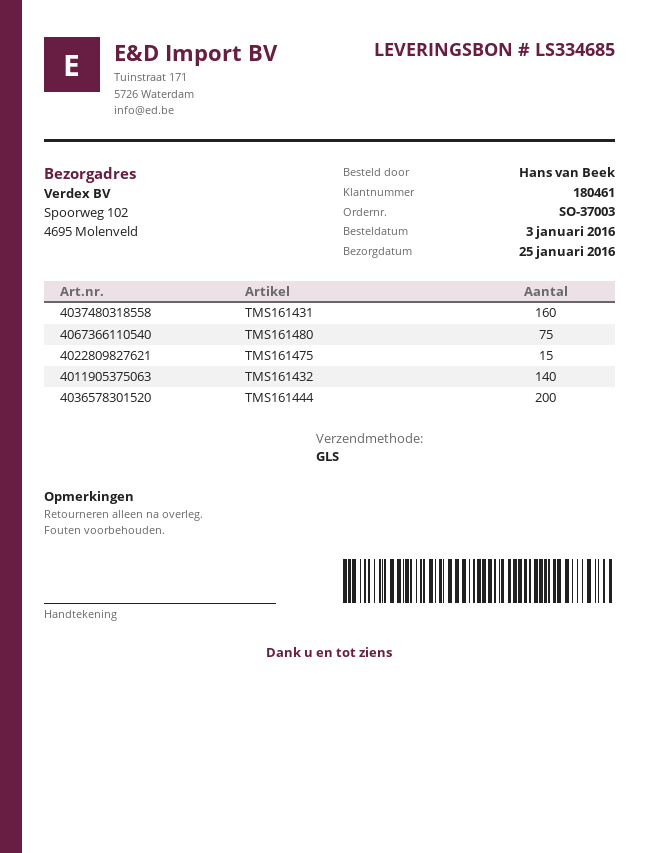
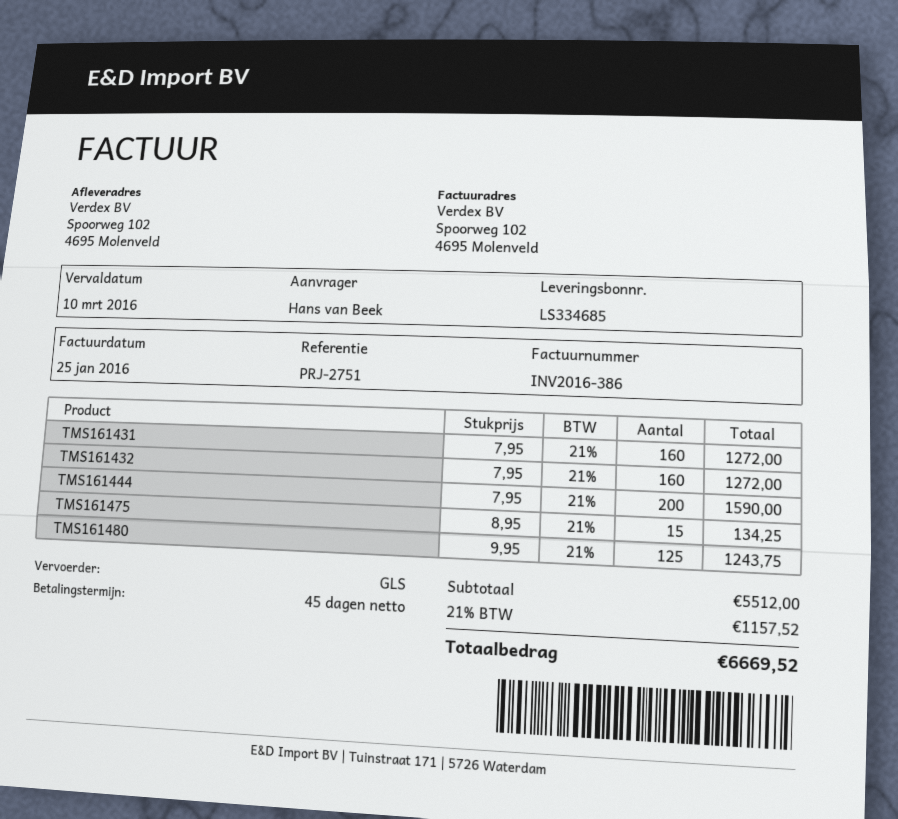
TMS161480: 75 -> 125
TMS161432: 140 -> 160

